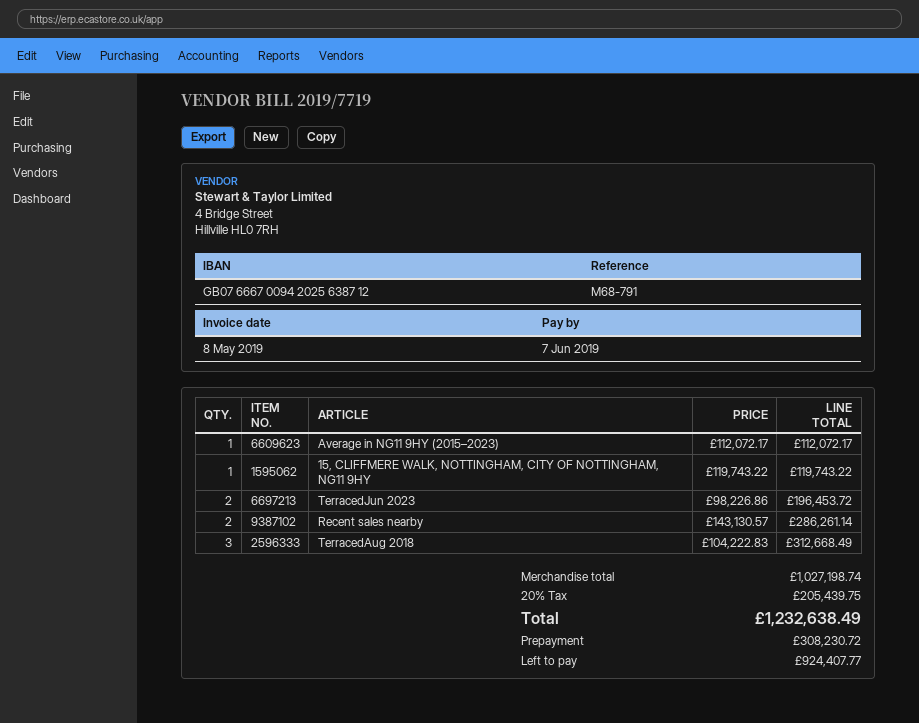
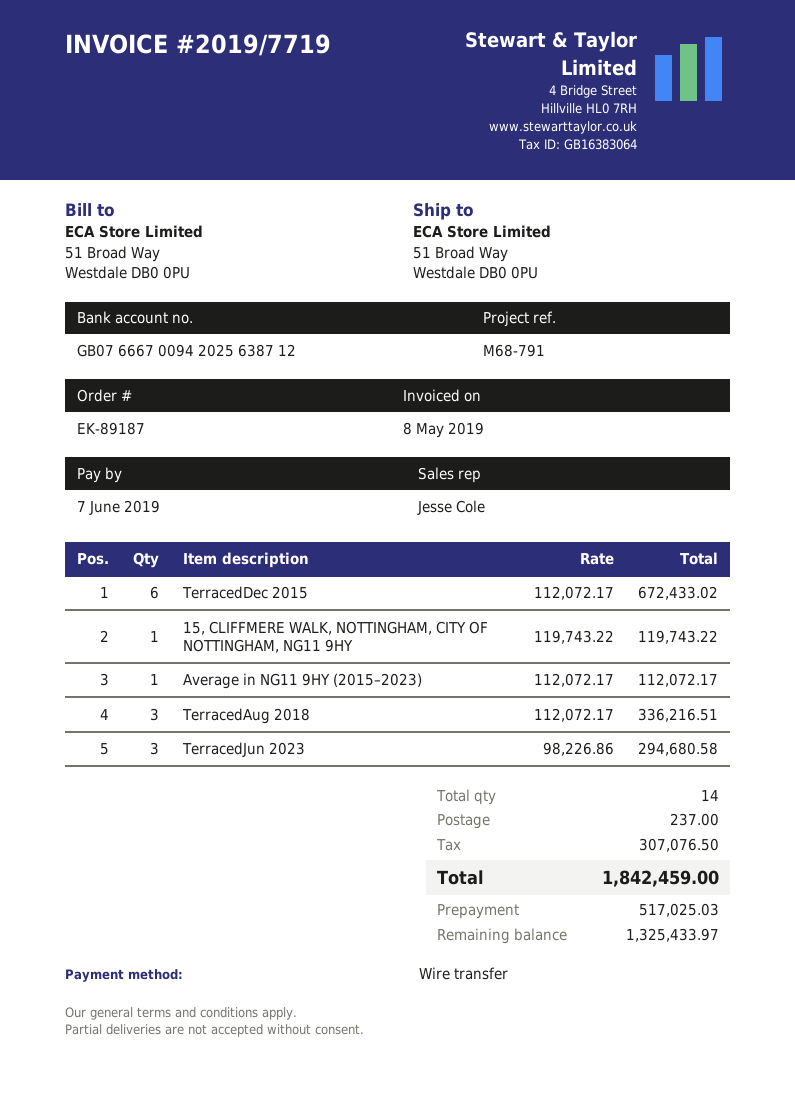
TerracedJun 2023: 2 x 98226.86 = 196453.72 -> 3 x 98226.86 = 294680.58
Recent sales nearby: 2 x 143130.57 = 286261.14 -> none
TerracedAug 2018: 3 x 104222.83 = 312668.49 -> 3 x 112072.17 = 336216.51
TerracedDec 2015: none -> 6 x 112072.17 = 672433.02
shipping: none -> 237.00
tax: 205439.75 -> 307076.50
total: 1232638.49 -> 1842459.00
deposit: 308230.72 -> 517025.03
balance: 924407.77 -> 1325433.97

